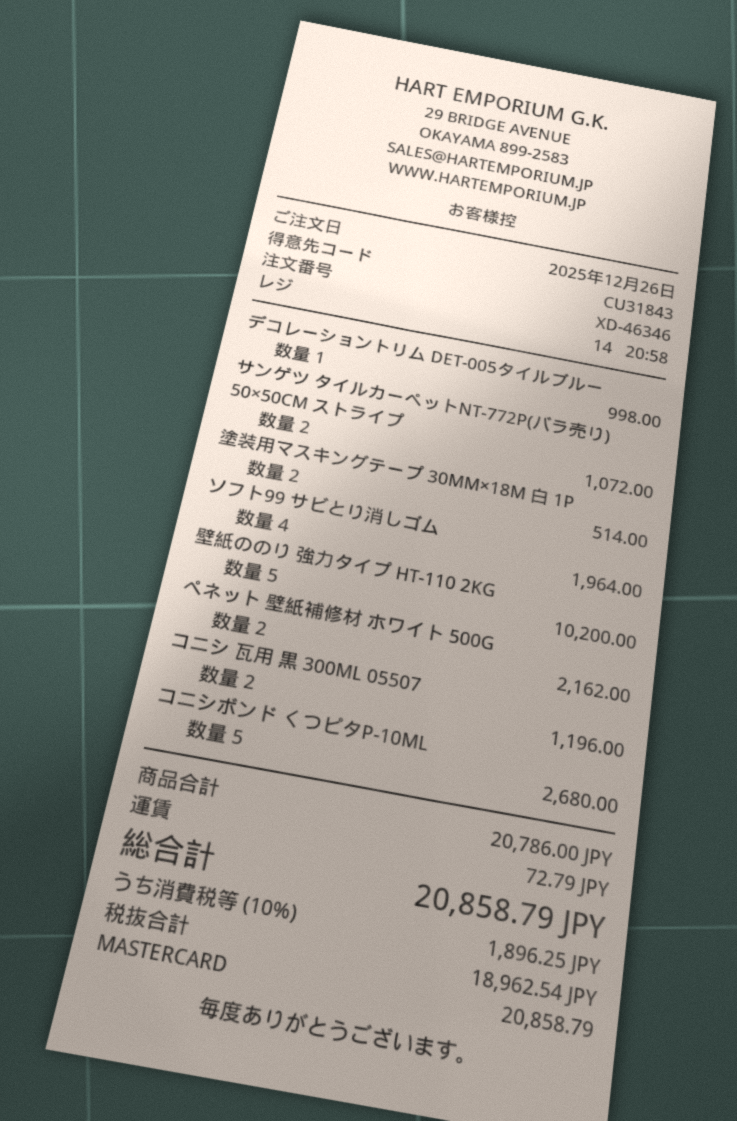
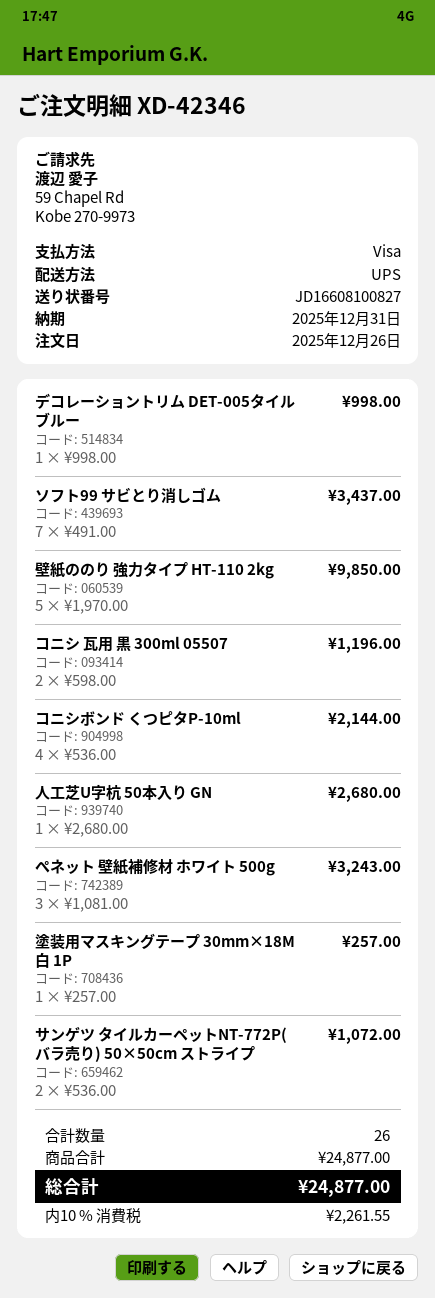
order number: XD-46346 -> XD-42346
payment method: Mastercard -> Visa
塗装用マスキングテープ 30MM×18M 白 1P: 2 for 514.00 -> 1 for 257.00
ソフト99 サビとり消しゴム: 4 for 1964.00 -> 7 for 3437.00
壁紙ののり 強力タイプ HT-110 2KG: 5 for 10200.00 -> 5 for 9850.00
ぺネット 壁紙補修材 ホワイト 500G: 2 for 2162.00 -> 3 for 3243.00
コニシボンド くつピタP-10ML: 5 for 2680.00 -> 4 for 2144.00
人工芝U字杭 50本入り GN: none -> 1 for 2680.00
subtotal: 20786.00 -> 24877.00
shipping: 72.79 -> none
tax: 10% = 1896.25 -> 10% = 2261.55
total: 20858.79 -> 24877.00

